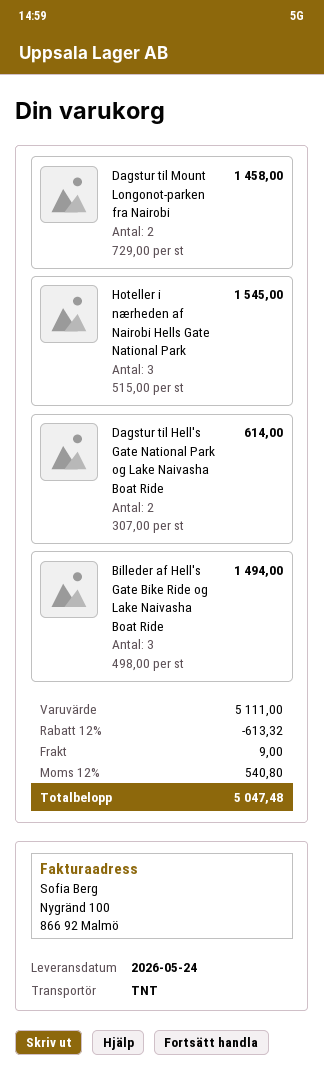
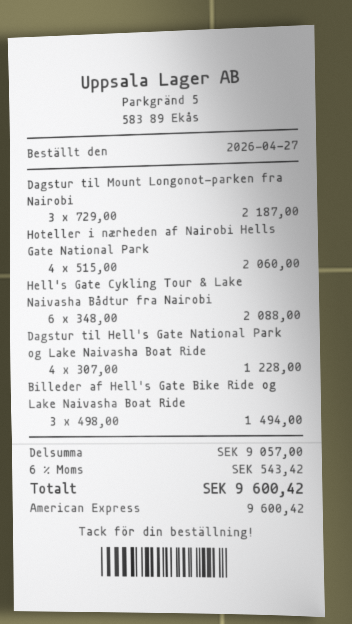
Dagstur til Mount Longonot-parken fra Nairobi: 2 x 729.00 = 1458.00 -> 3 x 729.00 = 2187.00
Hoteller i nærheden af Nairobi Hells Gate National Park: 3 x 515.00 = 1545.00 -> 4 x 515.00 = 2060.00
Dagstur til Hell's Gate National Park og Lake Naivasha Boat Ride: 2 x 307.00 = 614.00 -> 4 x 307.00 = 1228.00
Hell's Gate Cykling Tour & Lake Naivasha Bådtur fra Nairobi: none -> 6 x 348.00 = 2088.00
subtotal: 5111.00 -> 9057.00
discount: 12% = 613.32 -> none
shipping: 9.00 -> none
tax: 12% = 540.80 -> 6% = 543.42
total: 5047.48 -> 9600.42

